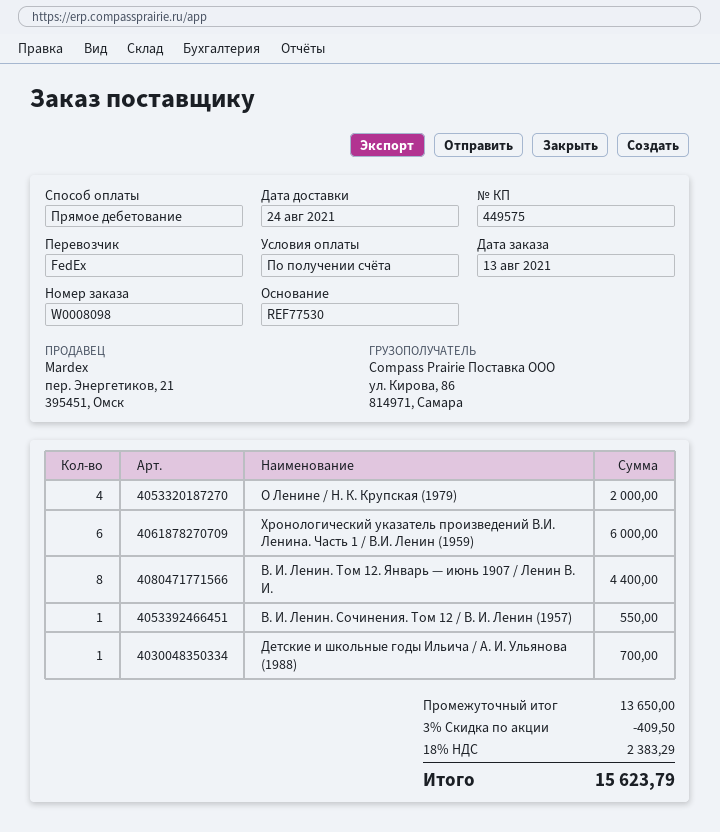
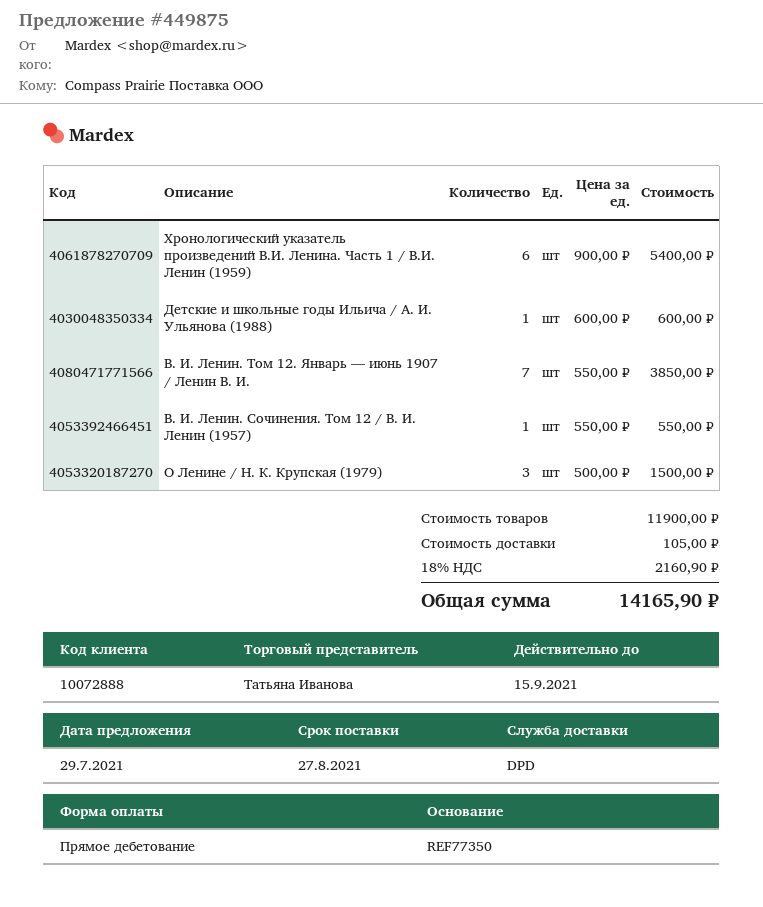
quote number: 449575 -> 449875
delivery date: 2021-08-24 -> 2021-08-27
reference: REF77530 -> REF77350
shipping method: FedEx -> DPD
О Ленине / Н. К. Крупская (1979): 4 for 2000.00 -> 3 for 1500.00
Хронологический указатель произведений В.И. Ленина. Часть 1 / В.И. Ленин (1959): 6 for 6000.00 -> 6 for 5400.00
В. И. Ленин. Том 12. Январь — июнь 1907 / Ленин В. И.: 8 for 4400.00 -> 7 for 3850.00
Детские и школьные годы Ильича / А. И. Ульянова (1988): 1 for 700.00 -> 1 for 600.00
subtotal: 13650.00 -> 11900.00
discount: 3% = 409.50 -> none
shipping: none -> 105.00
tax: 18% = 2383.29 -> 18% = 2160.90
total: 15623.79 -> 14165.90

